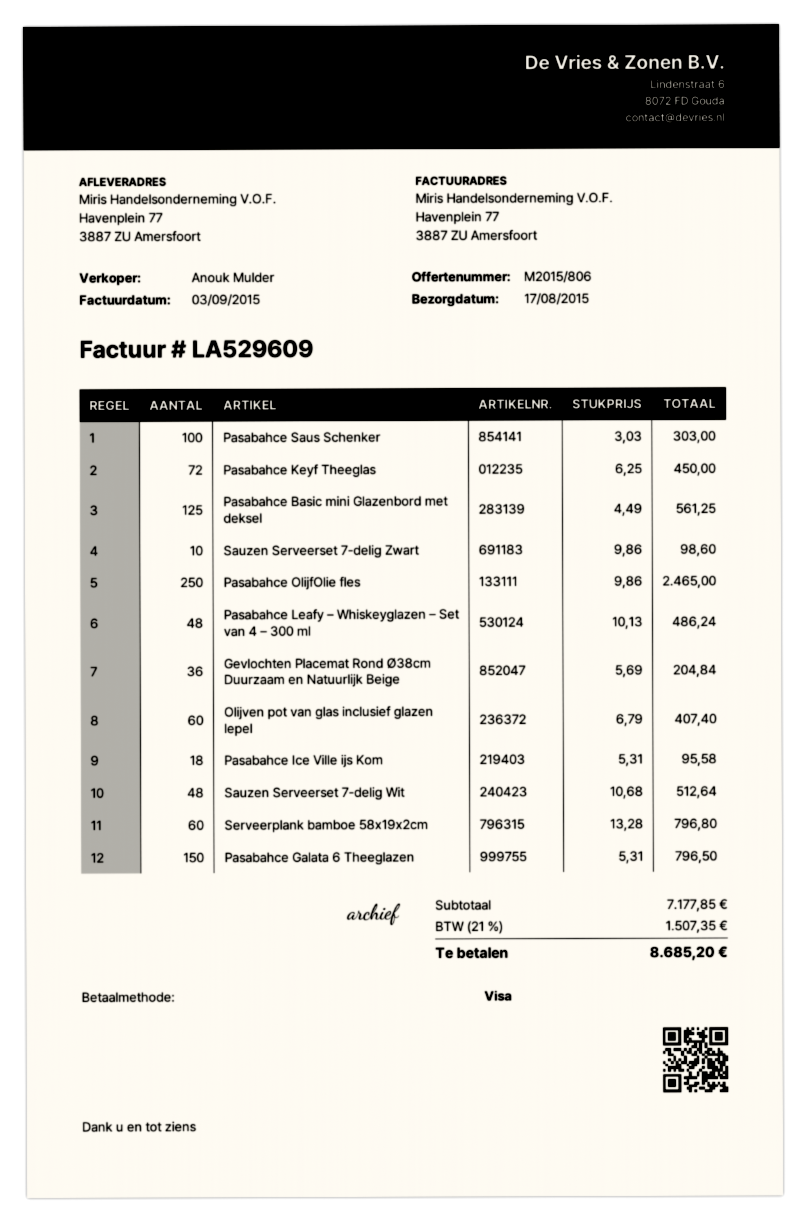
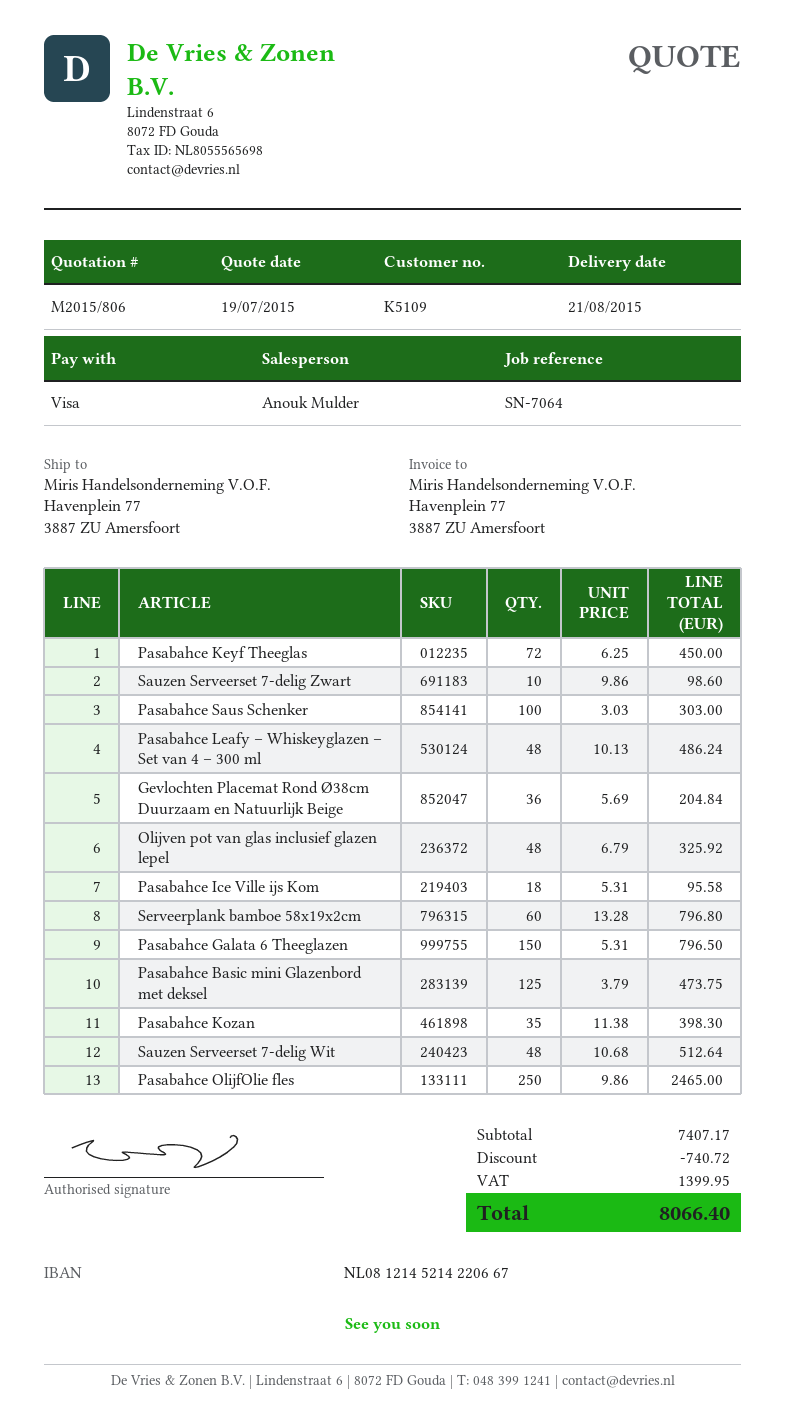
delivery date: 2015-08-17 -> 2015-08-21
Pasabahce Basic mini Glazenbord met deksel: 125 x 4.49 = 561.25 -> 125 x 3.79 = 473.75
Olijven pot van glas inclusief glazen lepel: 60 x 6.79 = 407.40 -> 48 x 6.79 = 325.92
Pasabahce Kozan: none -> 35 x 11.38 = 398.30
subtotal: 7177.85 -> 7407.17
discount: none -> 740.72
tax: 1507.35 -> 1399.95
total: 8685.20 -> 8066.40

